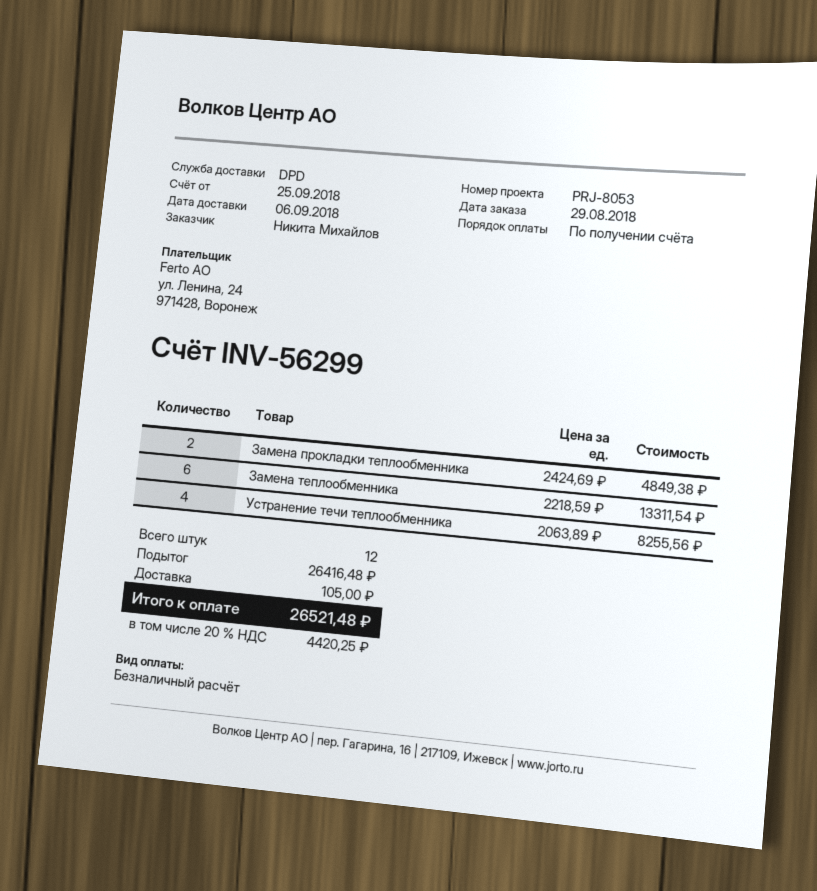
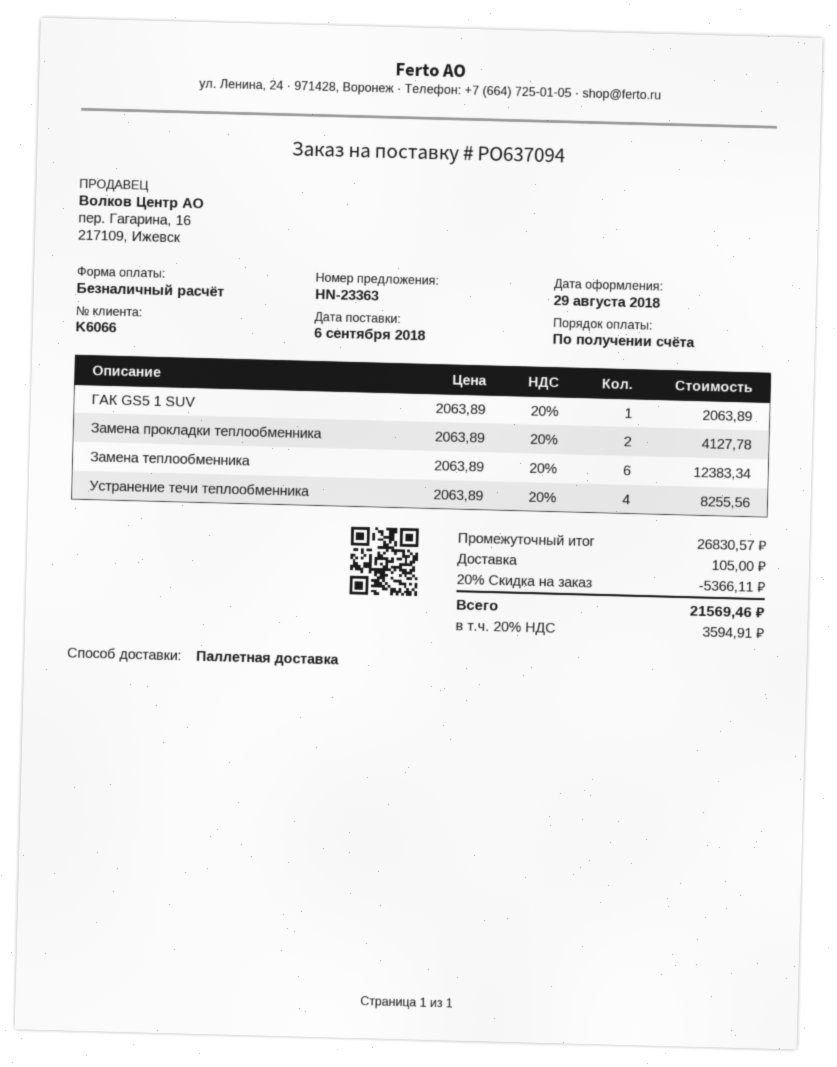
shipping method: DPD -> pallet freight
Замена прокладки теплообменника: 2 x 2424.69 = 4849.38 -> 2 x 2063.89 = 4127.78
Замена теплообменника: 6 x 2218.59 = 13311.54 -> 6 x 2063.89 = 12383.34
ГАК GS5 1 SUV: none -> 1 x 2063.89 = 2063.89
subtotal: 26416.48 -> 26830.57
discount: none -> 20% = 5366.11
tax: 20% = 4420.25 -> 20% = 3594.91
total: 26521.48 -> 21569.46

